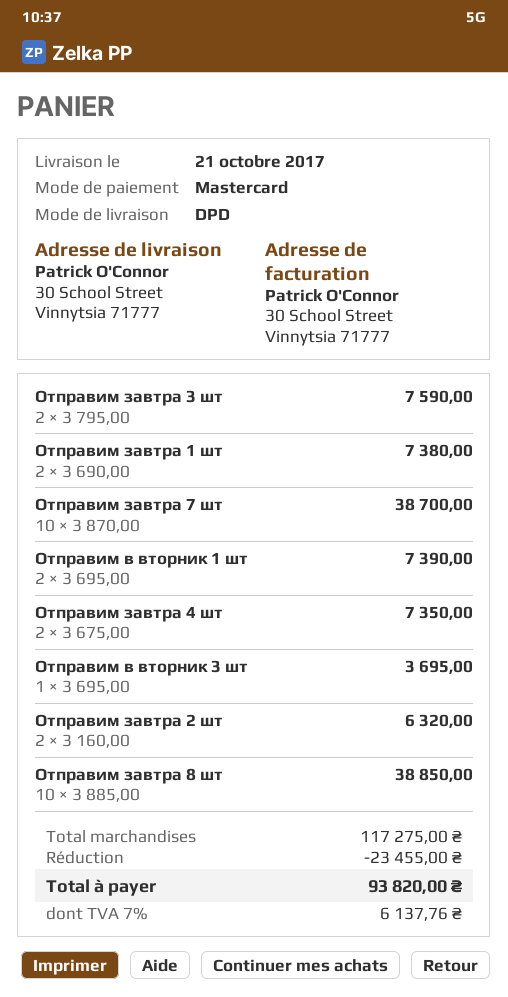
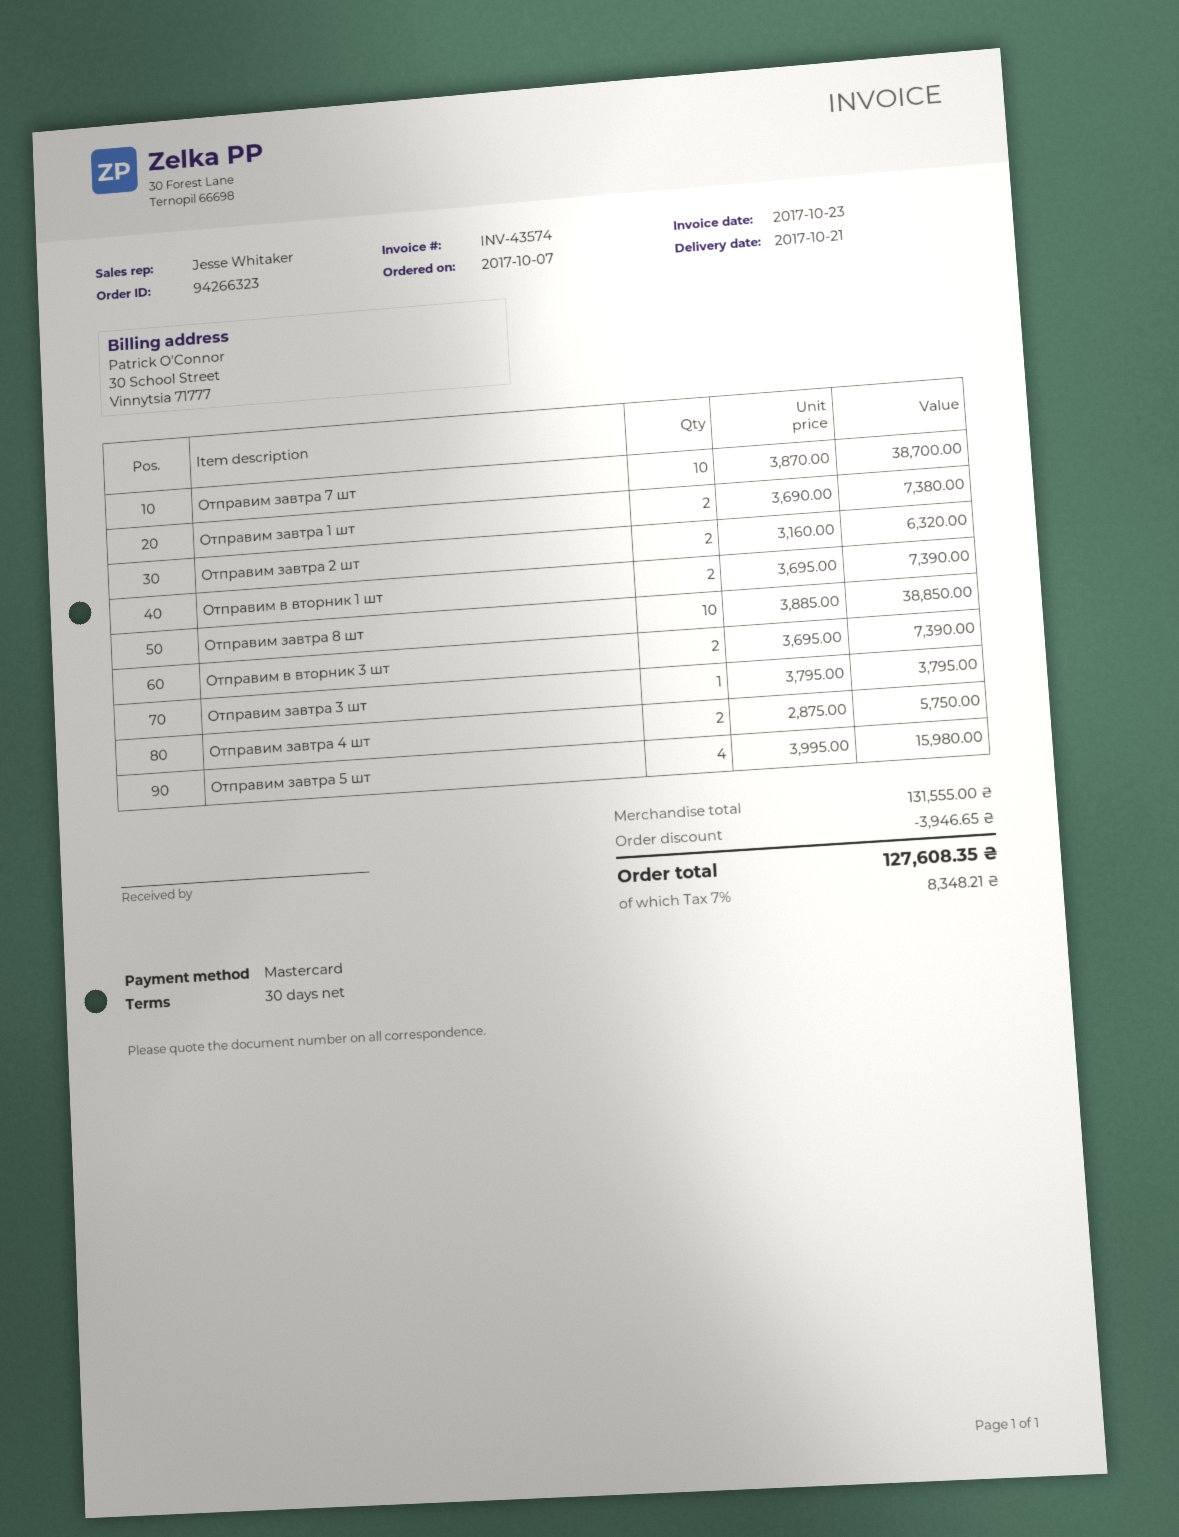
Отправим завтра 3 шт: 2 x 3795.00 = 7590.00 -> 1 x 3795.00 = 3795.00
Отправим завтра 4 шт: 2 x 3675.00 = 7350.00 -> 2 x 2875.00 = 5750.00
Отправим в вторник 3 шт: 1 x 3695.00 = 3695.00 -> 2 x 3695.00 = 7390.00
Отправим завтра 5 шт: none -> 4 x 3995.00 = 15980.00
subtotal: 117275.00 -> 131555.00
discount: 23455.00 -> 3946.65
tax: 7% = 6137.76 -> 7% = 8348.21
total: 93820.00 -> 127608.35

